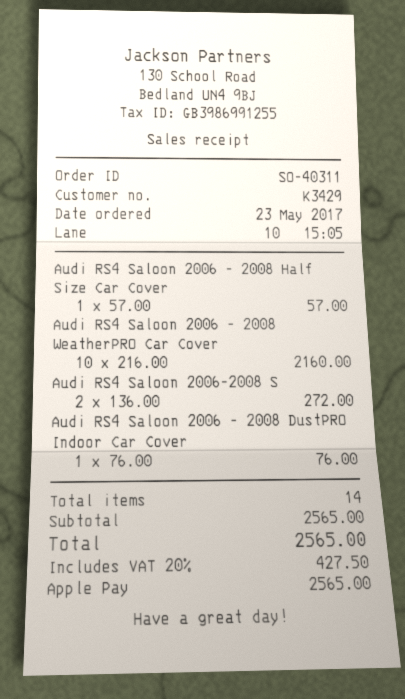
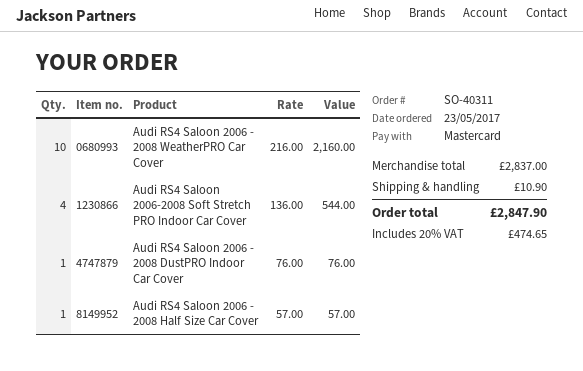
payment method: Apple Pay -> Mastercard
Audi RS4 Saloon 2006-2008 S: 2 x 136.00 = 272.00 -> 4 x 136.00 = 544.00
subtotal: 2565.00 -> 2837.00
shipping: none -> 10.90
tax: 20% = 427.50 -> 20% = 474.65
total: 2565.00 -> 2847.90

